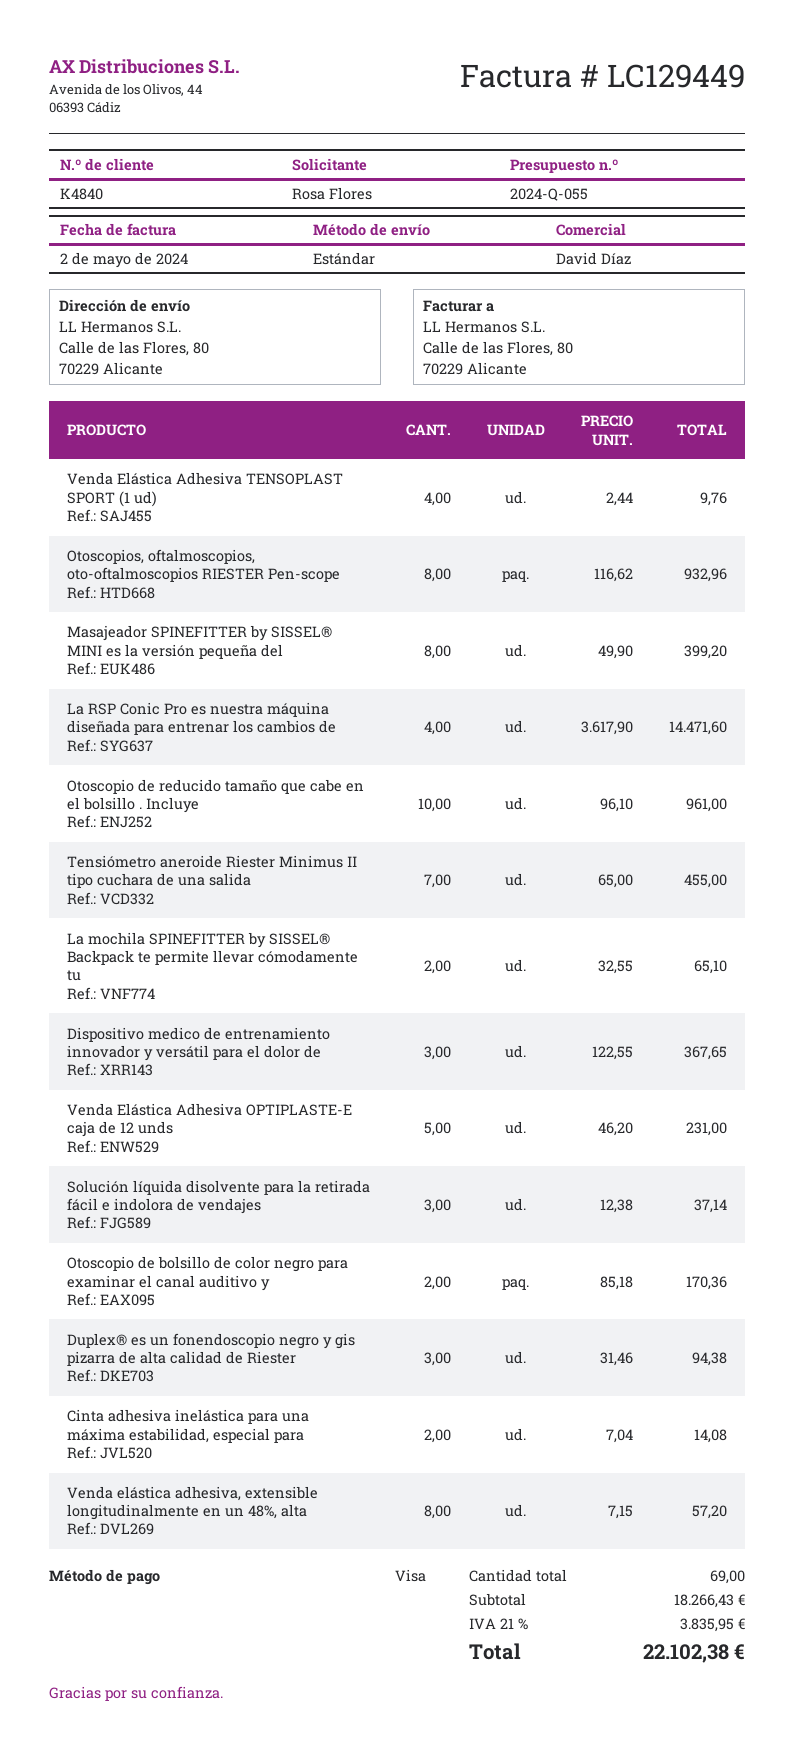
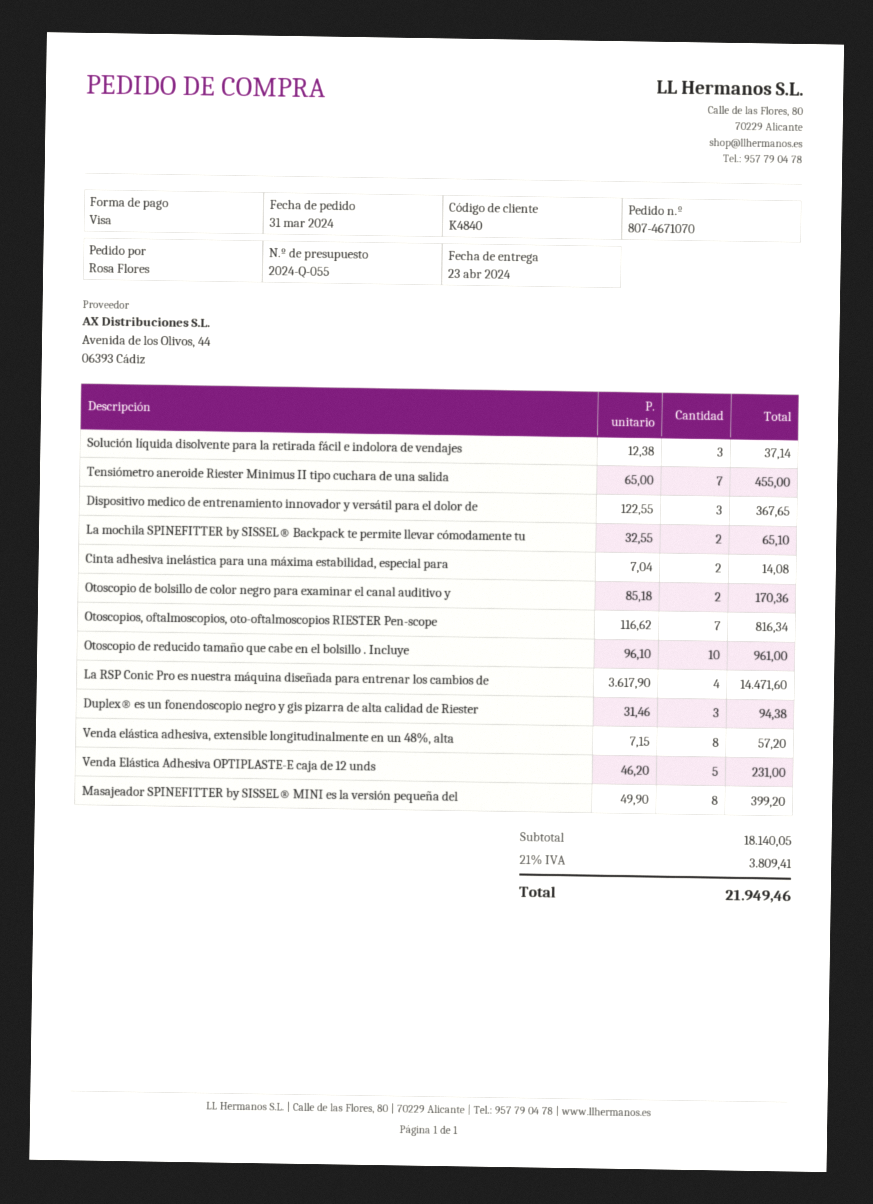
Venda Elástica Adhesiva TENSOPLAST SPORT (1 ud): 4 x 2.44 = 9.76 -> none
Otoscopios, oftalmoscopios, oto-oftalmoscopios RIESTER Pen-scope: 8 x 116.62 = 932.96 -> 7 x 116.62 = 816.34
subtotal: 18266.43 -> 18140.05
tax: 21% = 3835.95 -> 21% = 3809.41
total: 22102.38 -> 21949.46

